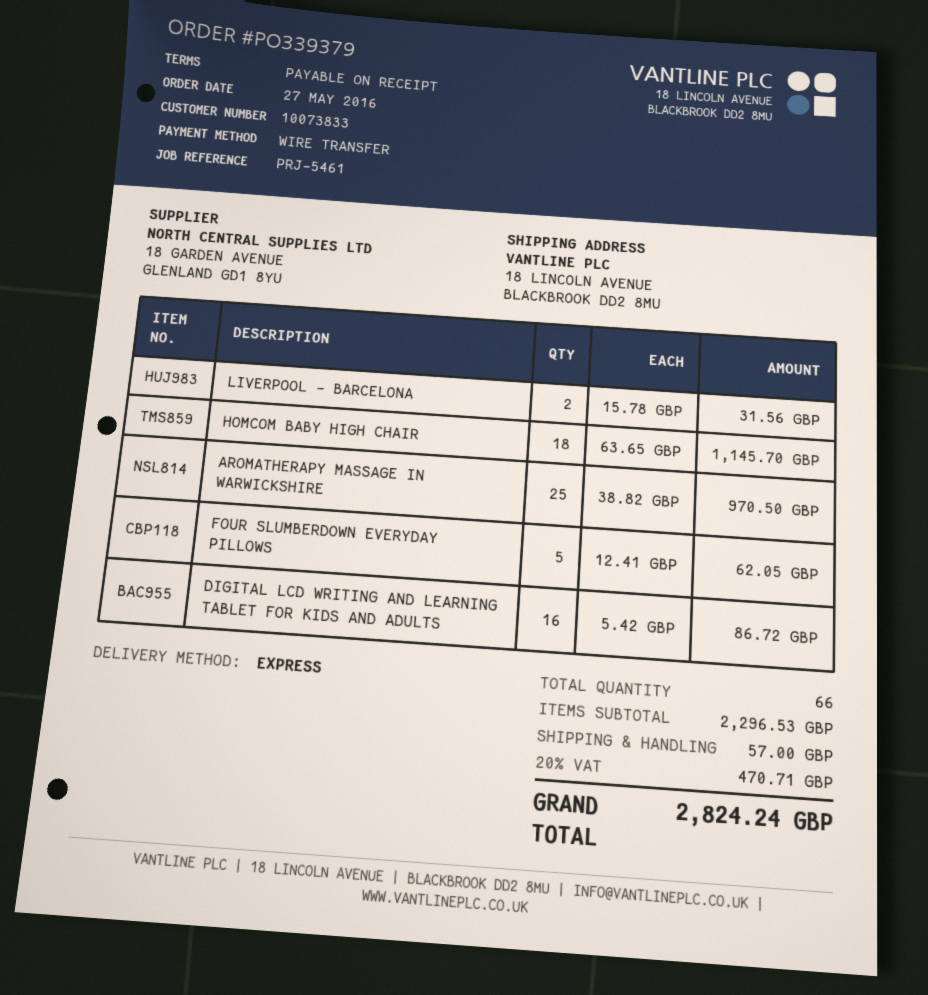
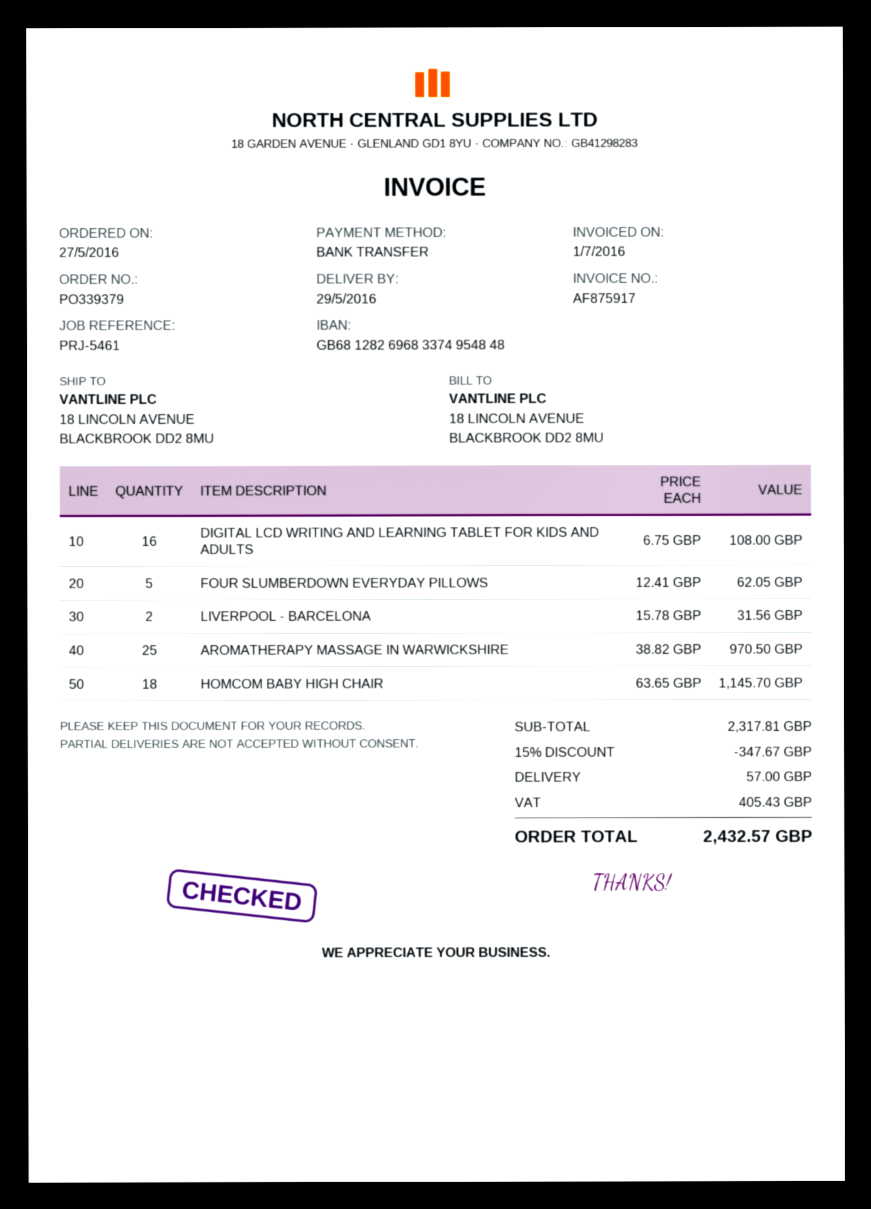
DIGITAL LCD WRITING AND LEARNING TABLET FOR KIDS AND ADULTS: 16 x 5.42 = 86.72 -> 16 x 6.75 = 108.00
subtotal: 2296.53 -> 2317.81
discount: none -> 15% = 347.67
tax: 470.71 -> 405.43
total: 2824.24 -> 2432.57

